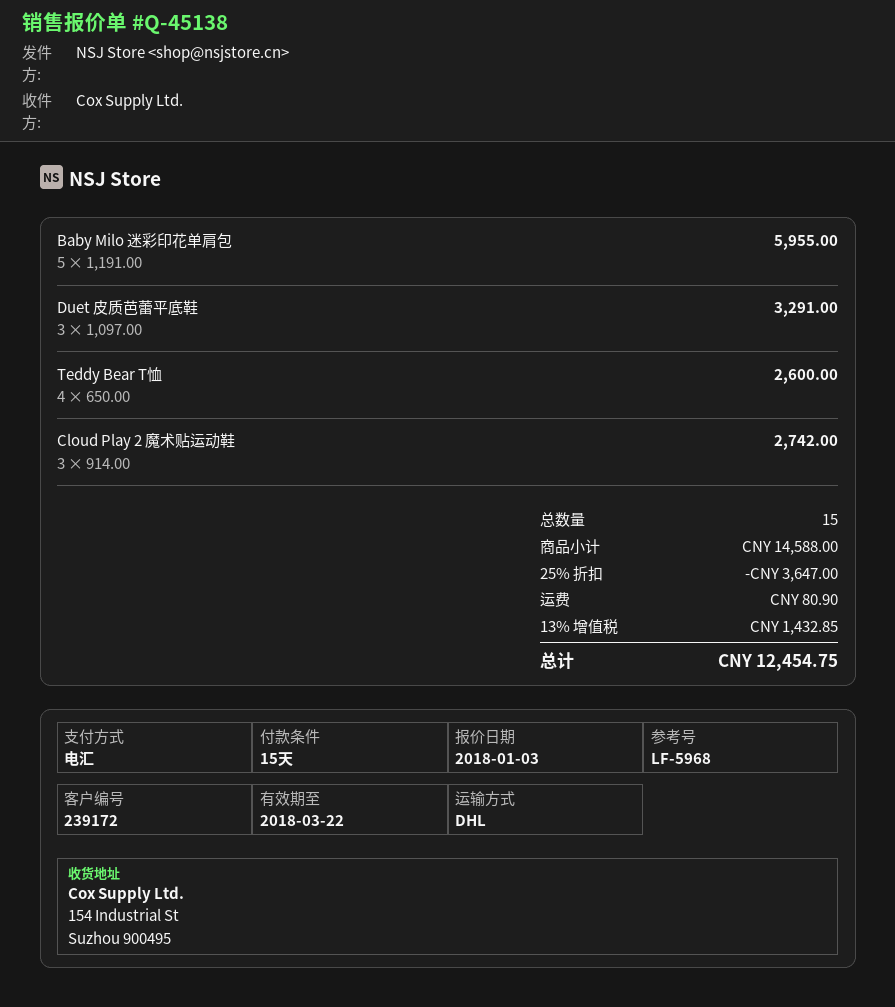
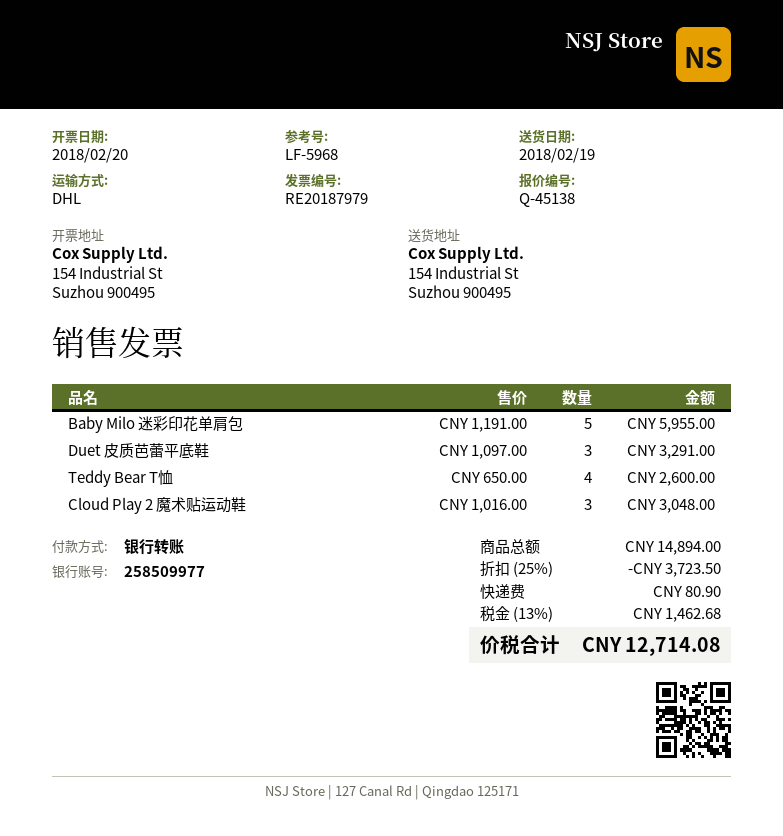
Cloud Play 2 魔术贴运动鞋: 3 x 914.00 = 2742.00 -> 3 x 1016.00 = 3048.00
subtotal: 14588.00 -> 14894.00
discount: 25% = 3647.00 -> 25% = 3723.50
tax: 13% = 1432.85 -> 13% = 1462.68
total: 12454.75 -> 12714.08

